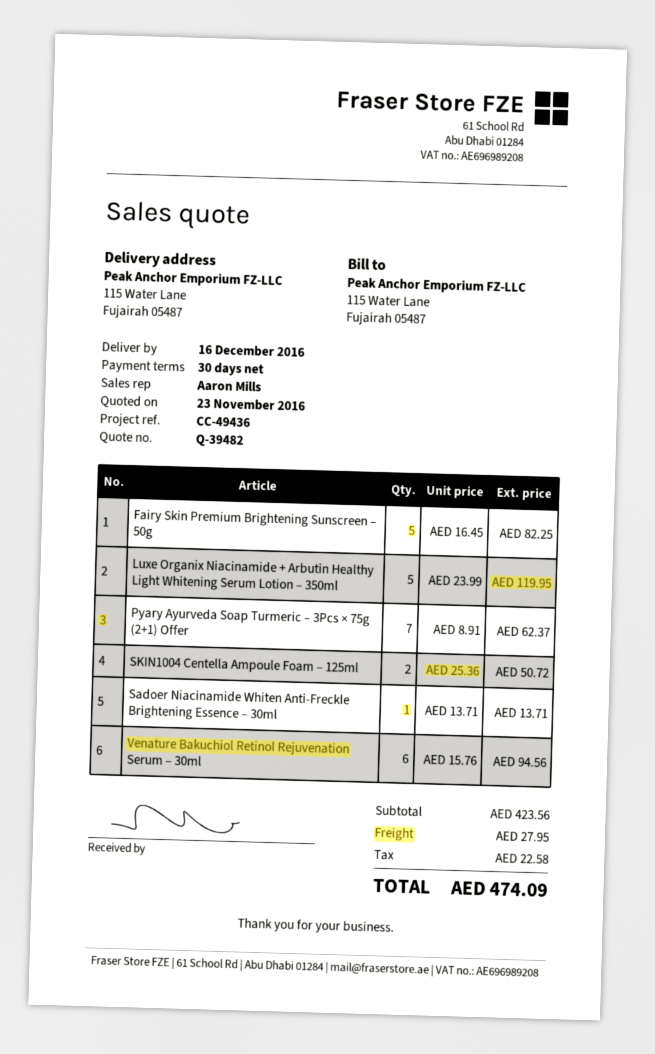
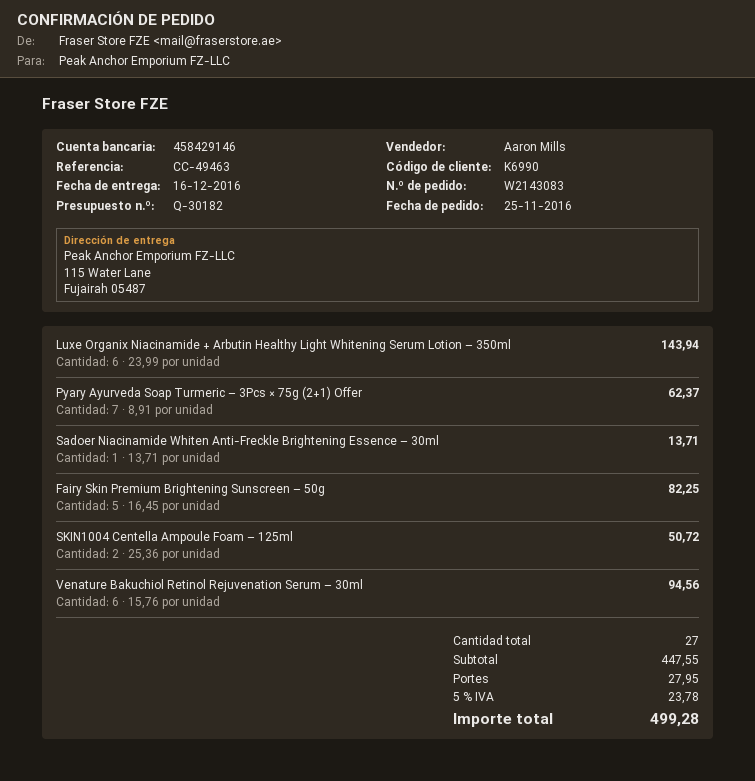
quote number: Q-39482 -> Q-30182
reference: CC-49436 -> CC-49463
Luxe Organix Niacinamide + Arbutin Healthy Light Whitening Serum Lotion – 350ml: 5 x 23.99 = 119.95 -> 6 x 23.99 = 143.94
subtotal: 423.56 -> 447.55
tax: 22.58 -> 23.78
total: 474.09 -> 499.28

